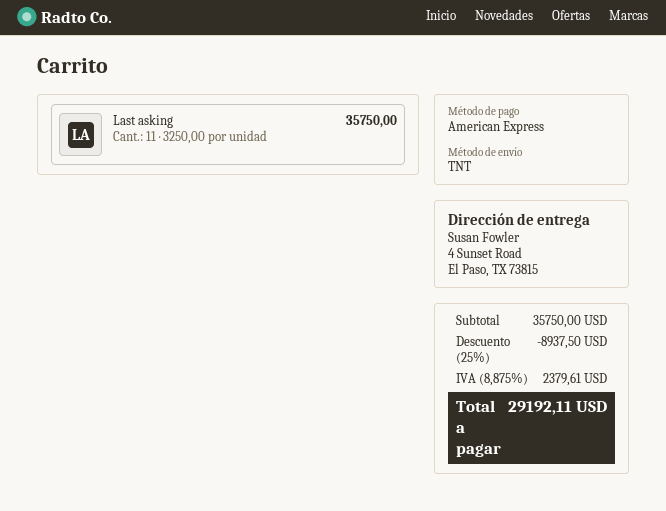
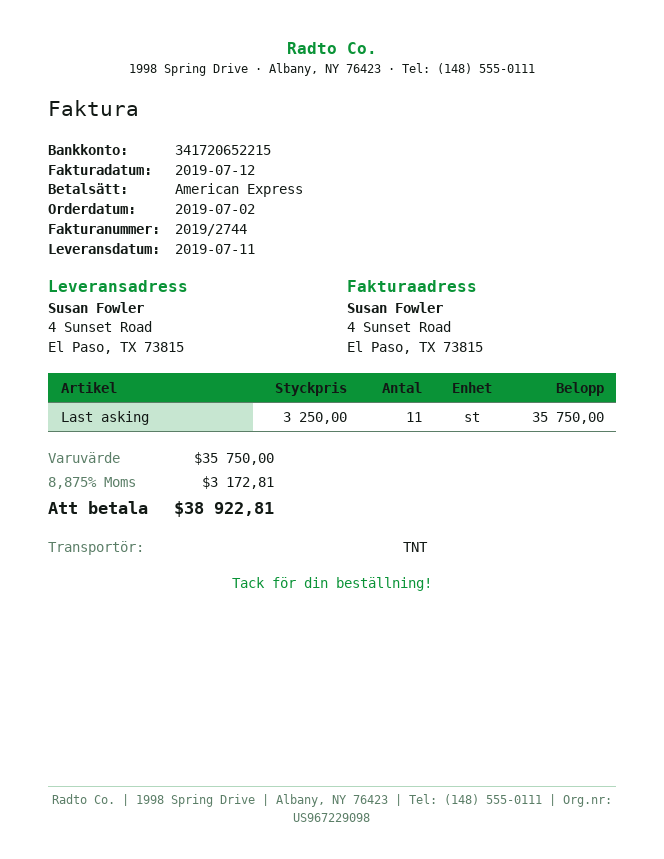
discount: 25% = 8937.50 -> none
tax: 8.875% = 2379.61 -> 8.875% = 3172.81
total: 29192.11 -> 38922.81

